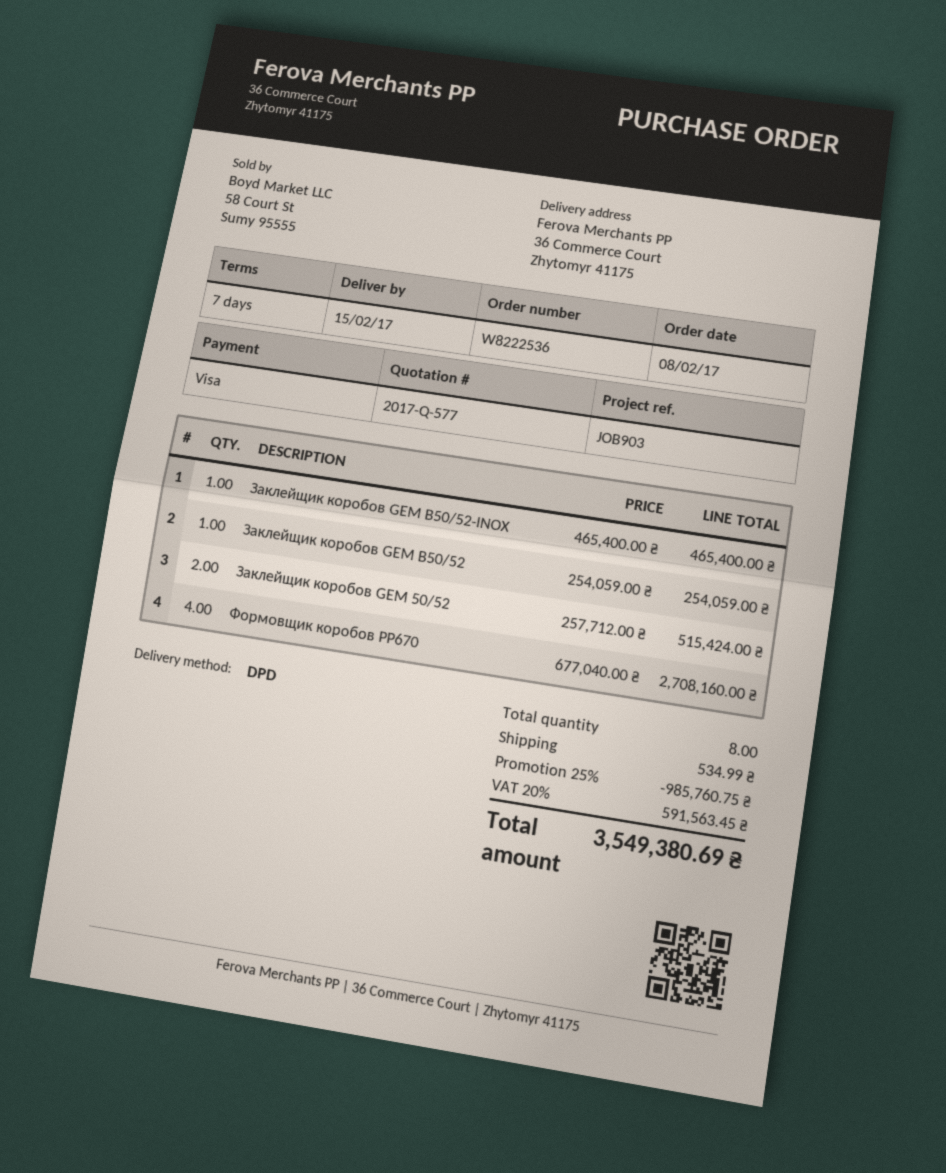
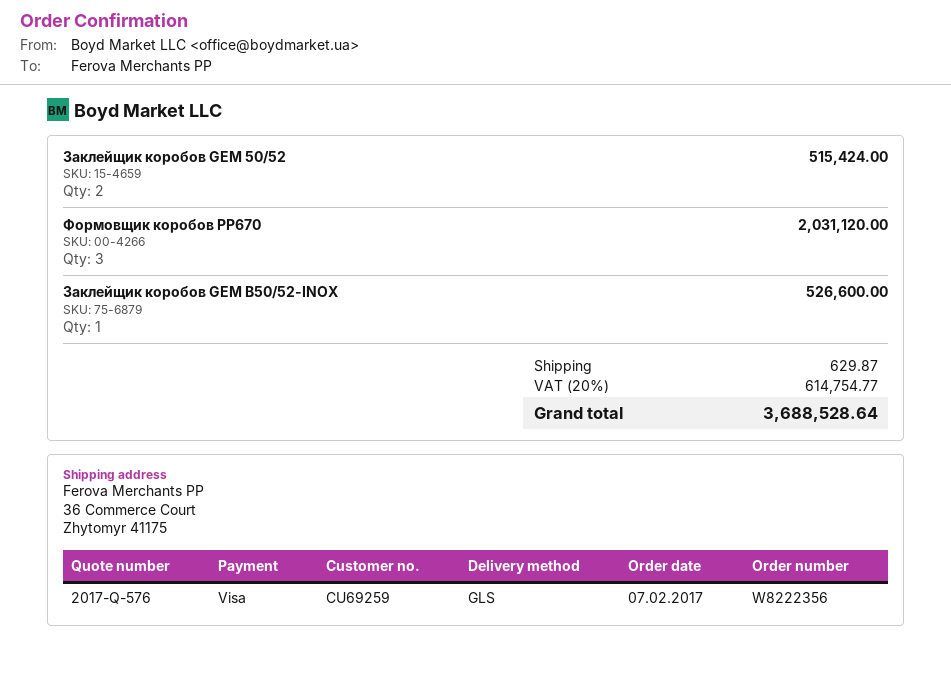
quote number: 2017-Q-577 -> 2017-Q-576
order number: W8222536 -> W8222356
order date: 2017-02-08 -> 2017-02-07
shipping method: DPD -> GLS
Заклейщик коробов GEM B50/52-INOX: 1 for 465400.00 -> 1 for 526600.00
Заклейщик коробов GEM B50/52: 1 for 254059.00 -> none
Формовщик коробов PP670: 4 for 2708160.00 -> 3 for 2031120.00
discount: 25% = 985760.75 -> none
shipping: 534.99 -> 629.87
tax: 20% = 591563.45 -> 20% = 614754.77
total: 3549380.69 -> 3688528.64

